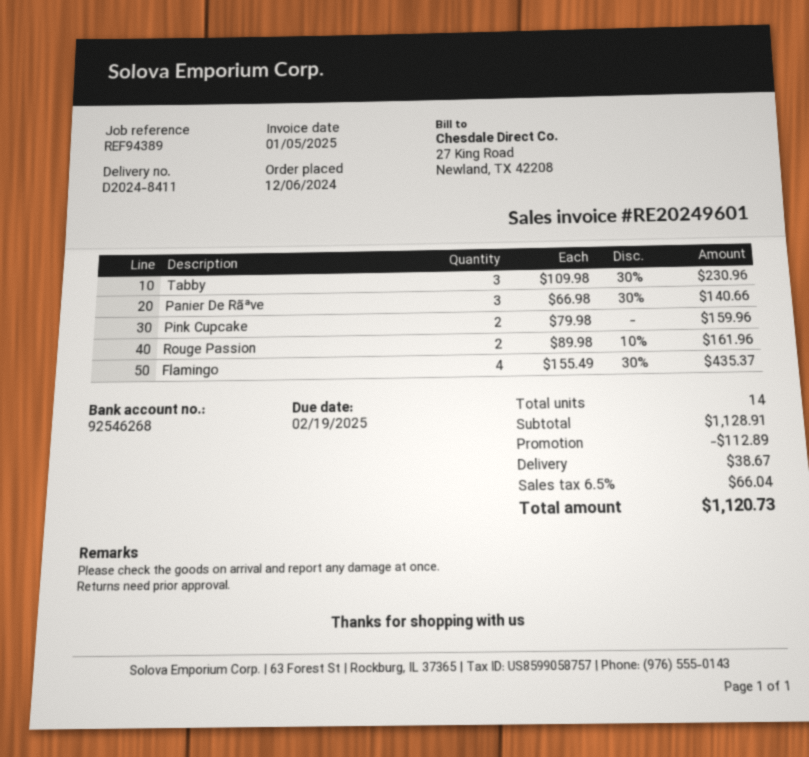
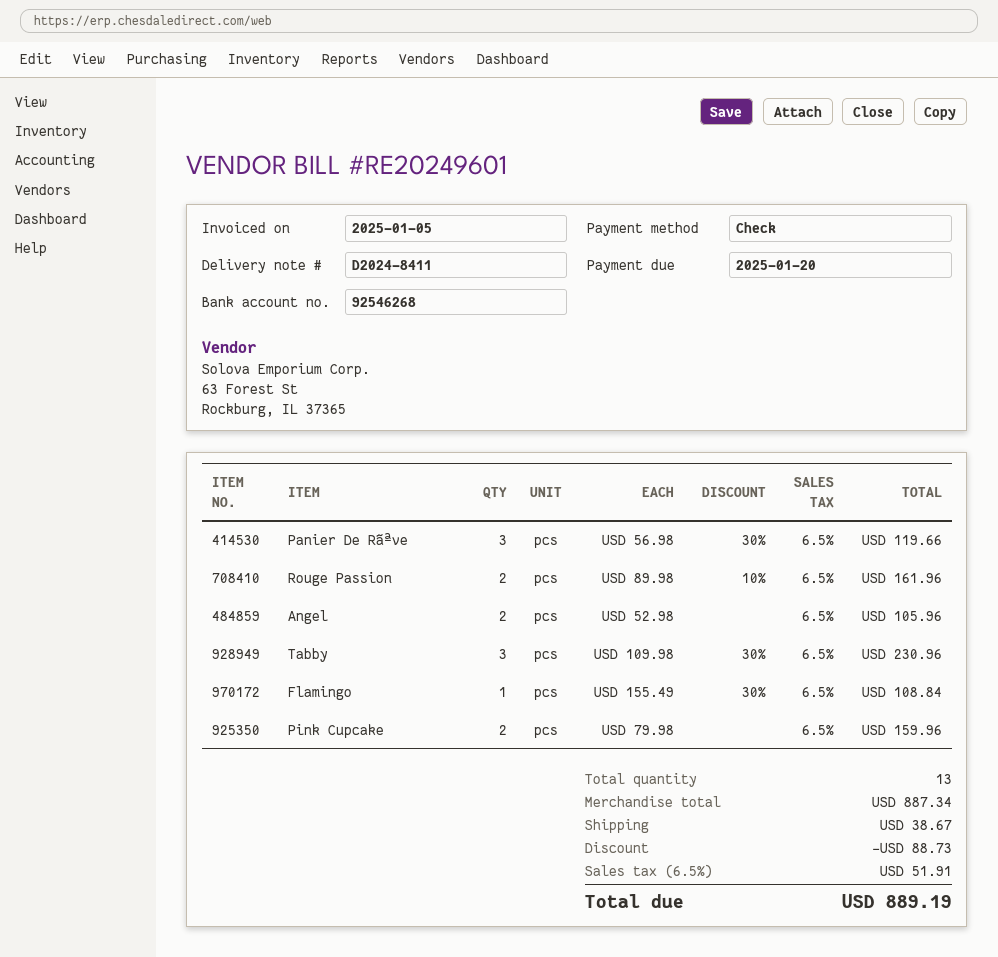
due date: 2025-02-19 -> 2025-01-20
Panier De Rãªve: 3 x 66.98 - 30% = 140.66 -> 3 x 56.98 - 30% = 119.66
Flamingo: 4 x 155.49 - 30% = 435.37 -> 1 x 155.49 - 30% = 108.84
Angel: none -> 2 x 52.98 = 105.96
total quantity: 14 -> 13
subtotal: 1128.91 -> 887.34
discount: 112.89 -> 88.73
tax: 6.5% = 66.04 -> 6.5% = 51.91
total: 1120.73 -> 889.19

